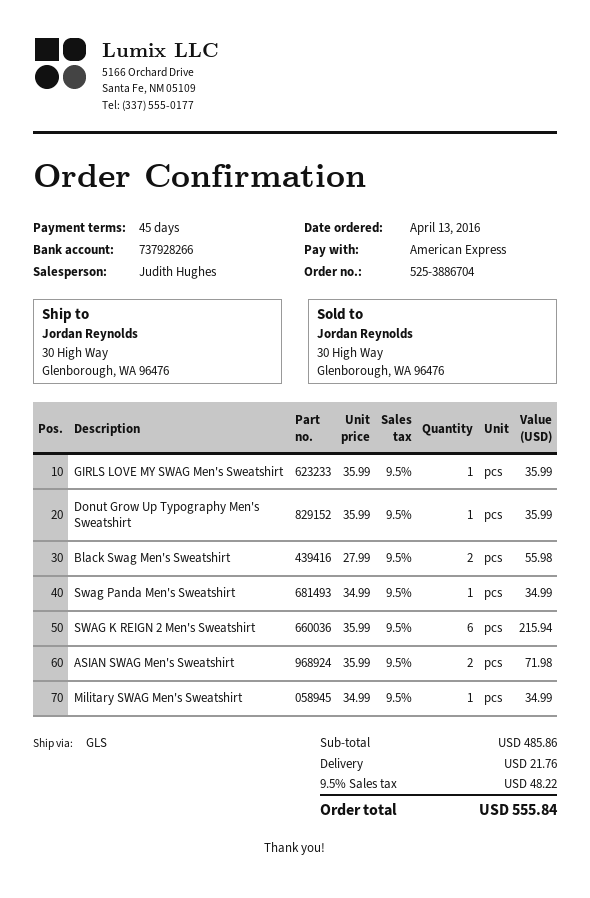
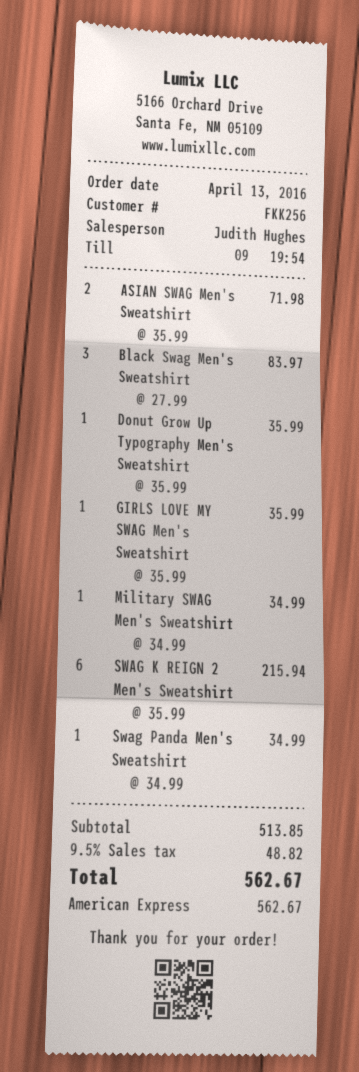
Black Swag Men's Sweatshirt: 2 x 27.99 = 55.98 -> 3 x 27.99 = 83.97
subtotal: 485.86 -> 513.85
shipping: 21.76 -> none
tax: 9.5% = 48.22 -> 9.5% = 48.82
total: 555.84 -> 562.67

